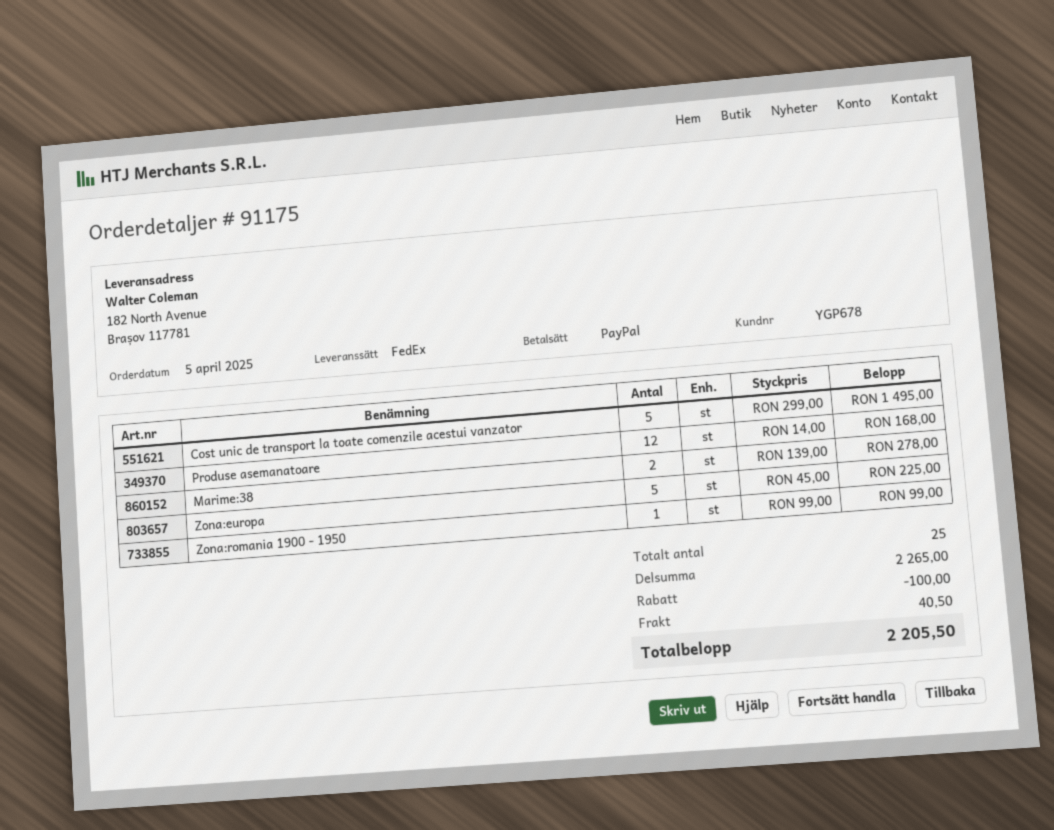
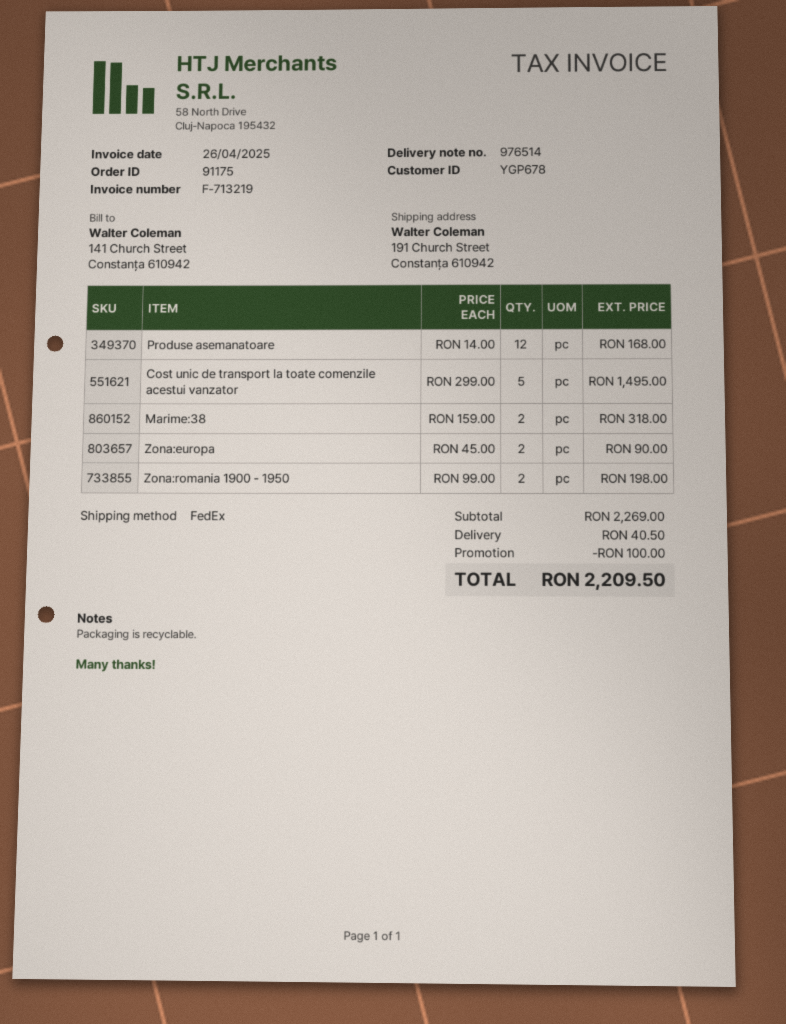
ship to: 182 North Avenue, Brașov 117781 -> 191 Church Street, Constanța 610942
Marime:38: 2 x 139.00 = 278.00 -> 2 x 159.00 = 318.00
Zona:europa: 5 x 45.00 = 225.00 -> 2 x 45.00 = 90.00
Zona:romania 1900 - 1950: 1 x 99.00 = 99.00 -> 2 x 99.00 = 198.00
subtotal: 2265.00 -> 2269.00
total: 2205.50 -> 2209.50

